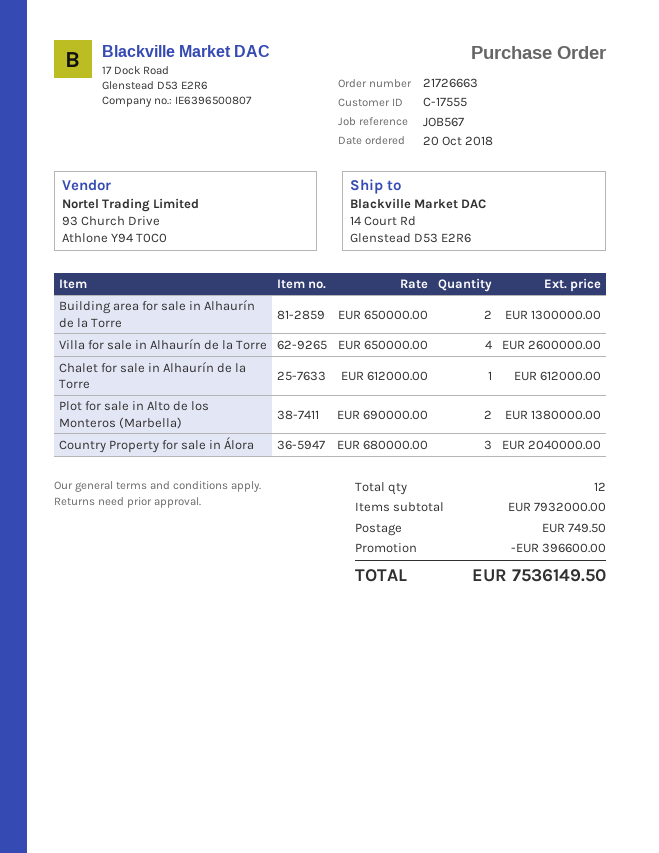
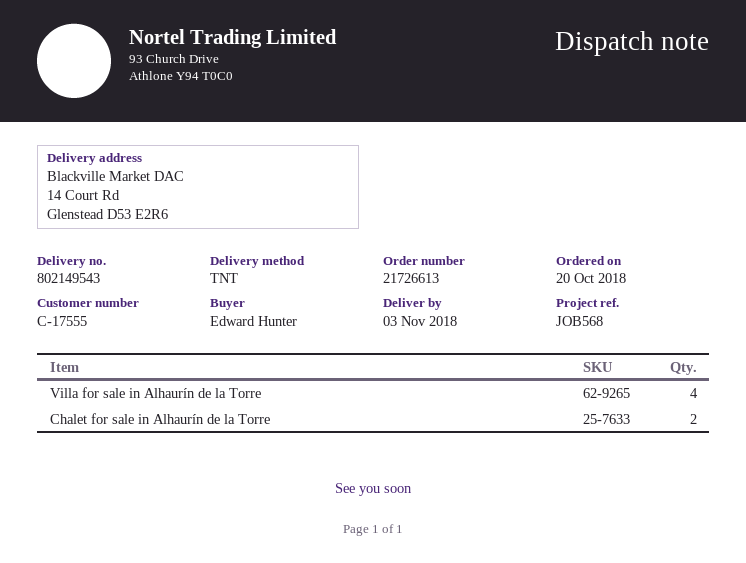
order number: 21726663 -> 21726613
reference: JOB567 -> JOB568
Building area for sale in Alhaurín de la Torre: 2 -> none
Chalet for sale in Alhaurín de la Torre: 1 -> 2
Plot for sale in Alto de los Monteros (Marbella): 2 -> none
Country Property for sale in Álora: 3 -> none

